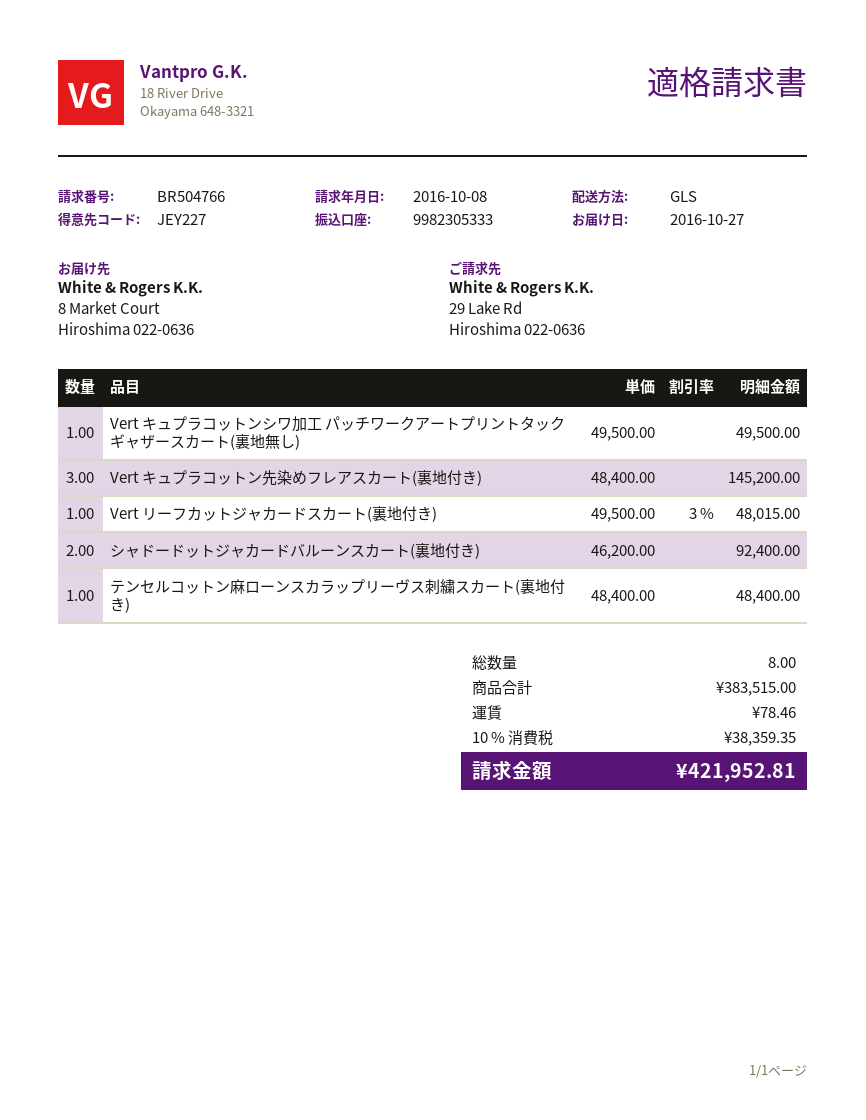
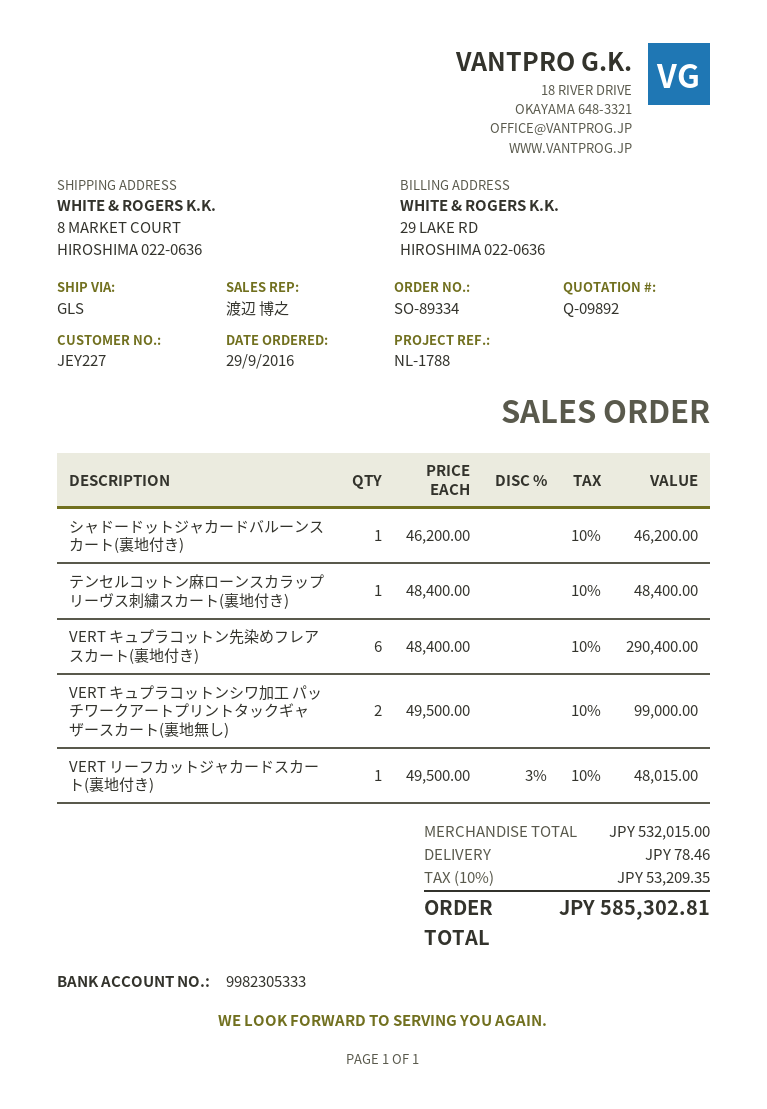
Vert キュプラコットンシワ加工 パッチワークアートプリントタックギャザースカート(裏地無し): 1 x 49500.00 = 49500.00 -> 2 x 49500.00 = 99000.00
Vert キュプラコットン先染めフレアスカート(裏地付き): 3 x 48400.00 = 145200.00 -> 6 x 48400.00 = 290400.00
シャドードットジャカードバルーンスカート(裏地付き): 2 x 46200.00 = 92400.00 -> 1 x 46200.00 = 46200.00
subtotal: 383515.00 -> 532015.00
tax: 10% = 38359.35 -> 10% = 53209.35
total: 421952.81 -> 585302.81

